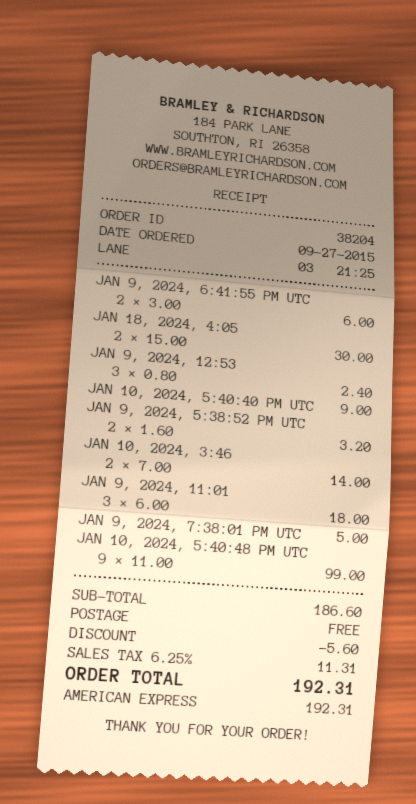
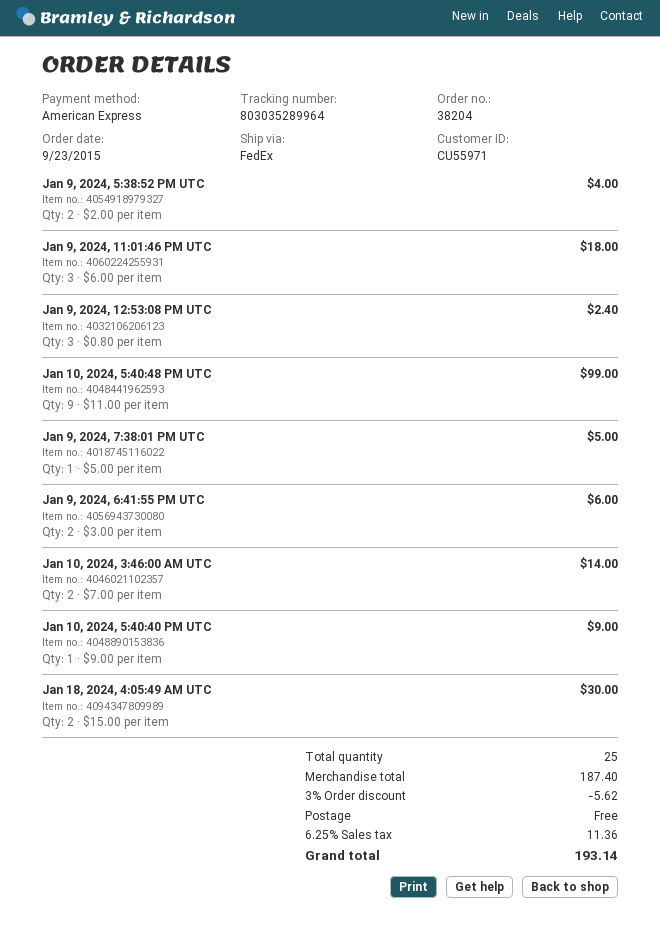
order date: 2015-09-27 -> 2015-09-23
JAN 9, 2024, 5:38:52 PM UTC: 2 x 1.60 = 3.20 -> 2 x 2.00 = 4.00
subtotal: 186.60 -> 187.40
discount: 5.60 -> 5.62
tax: 6.25% = 11.31 -> 6.25% = 11.36
total: 192.31 -> 193.14

